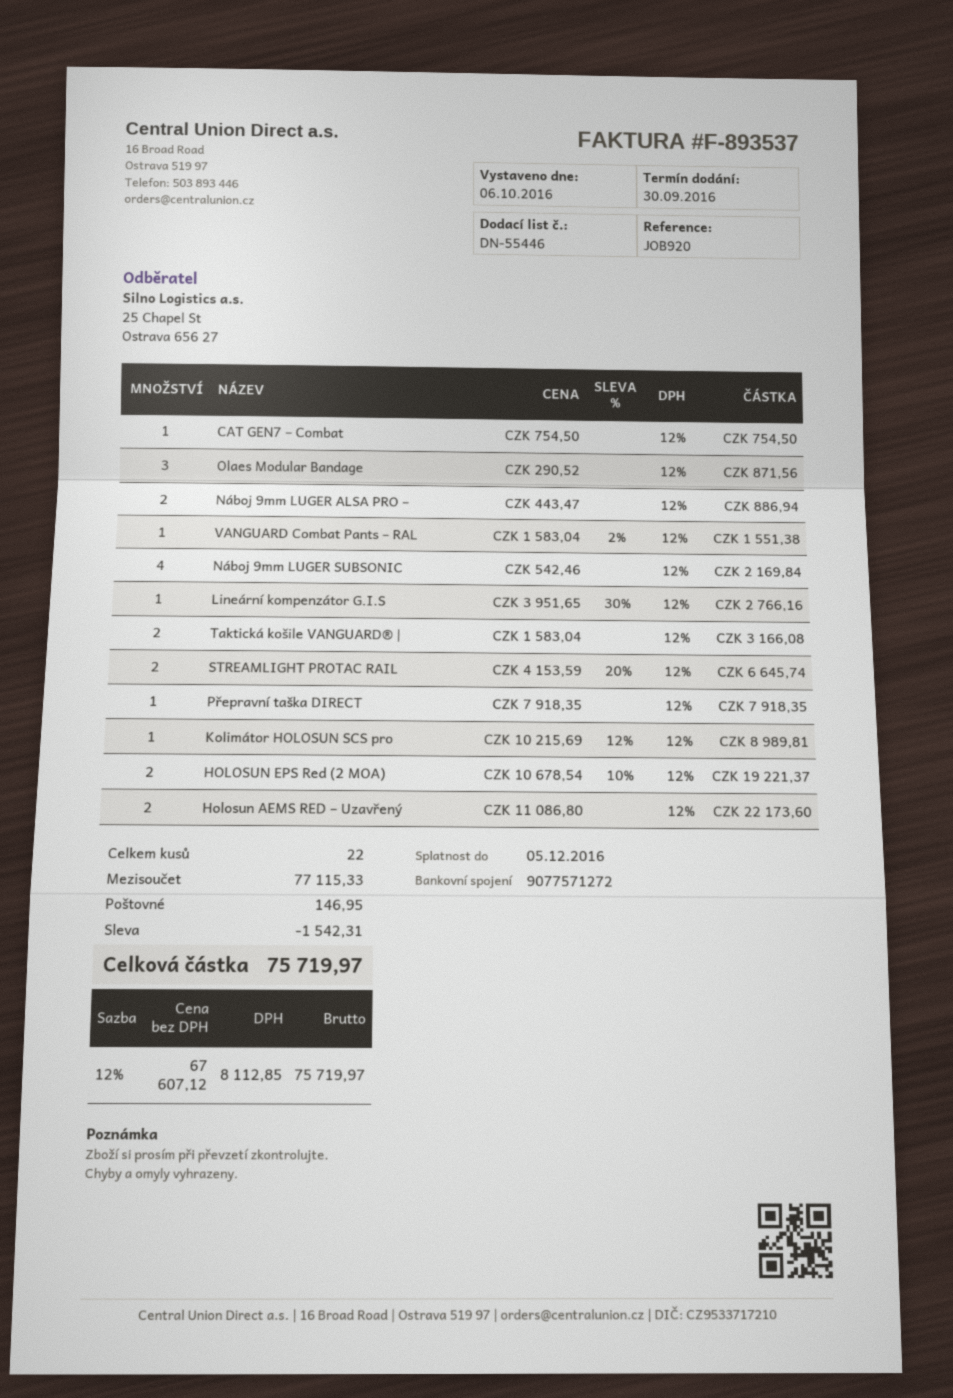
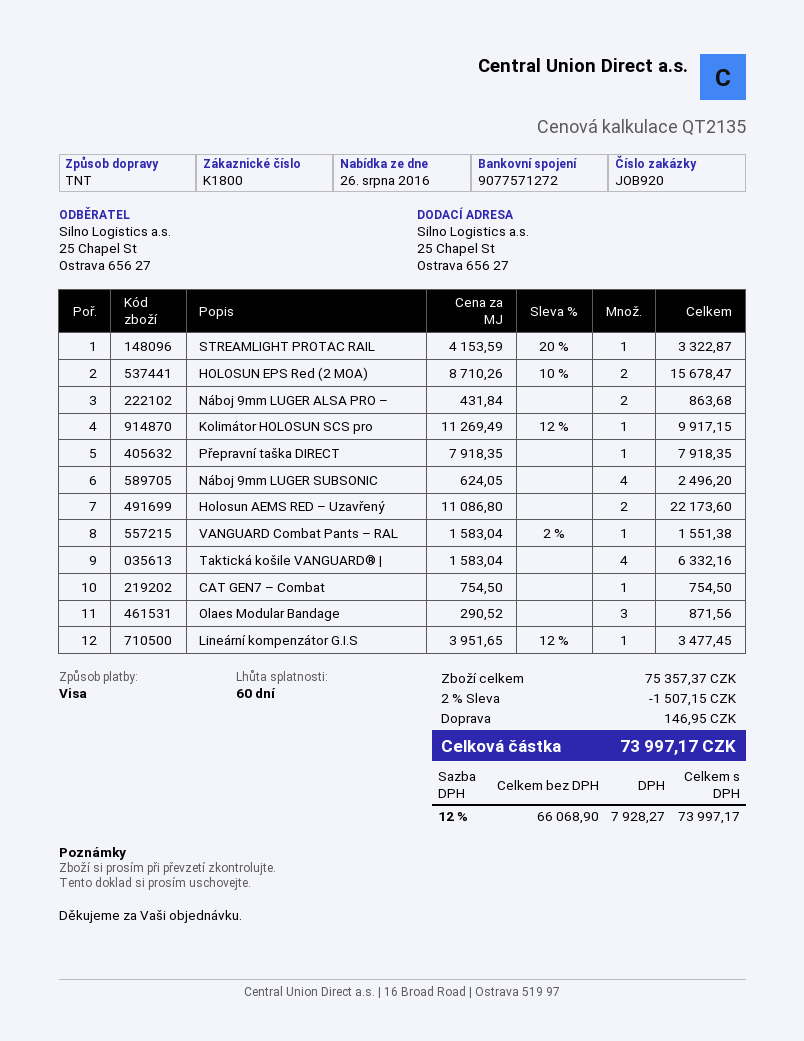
Náboj 9mm LUGER ALSA PRO –: 2 x 443.47 = 886.94 -> 2 x 431.84 = 863.68
Náboj 9mm LUGER SUBSONIC: 4 x 542.46 = 2169.84 -> 4 x 624.05 = 2496.20
Lineární kompenzátor G.I.S: 1 x 3951.65 - 30% = 2766.16 -> 1 x 3951.65 - 12% = 3477.45
Taktická košile VANGUARD® |: 2 x 1583.04 = 3166.08 -> 4 x 1583.04 = 6332.16
STREAMLIGHT PROTAC RAIL: 2 x 4153.59 - 20% = 6645.74 -> 1 x 4153.59 - 20% = 3322.87
Kolimátor HOLOSUN SCS pro: 1 x 10215.69 - 12% = 8989.81 -> 1 x 11269.49 - 12% = 9917.15
HOLOSUN EPS Red (2 MOA): 2 x 10678.54 - 10% = 19221.37 -> 2 x 8710.26 - 10% = 15678.47
subtotal: 77115.33 -> 75357.37
discount: 1542.31 -> 1507.15
net: 67607.12 -> 66068.90
tax: 12% = 8112.85 -> 12% = 7928.27
total: 75719.97 -> 73997.17

